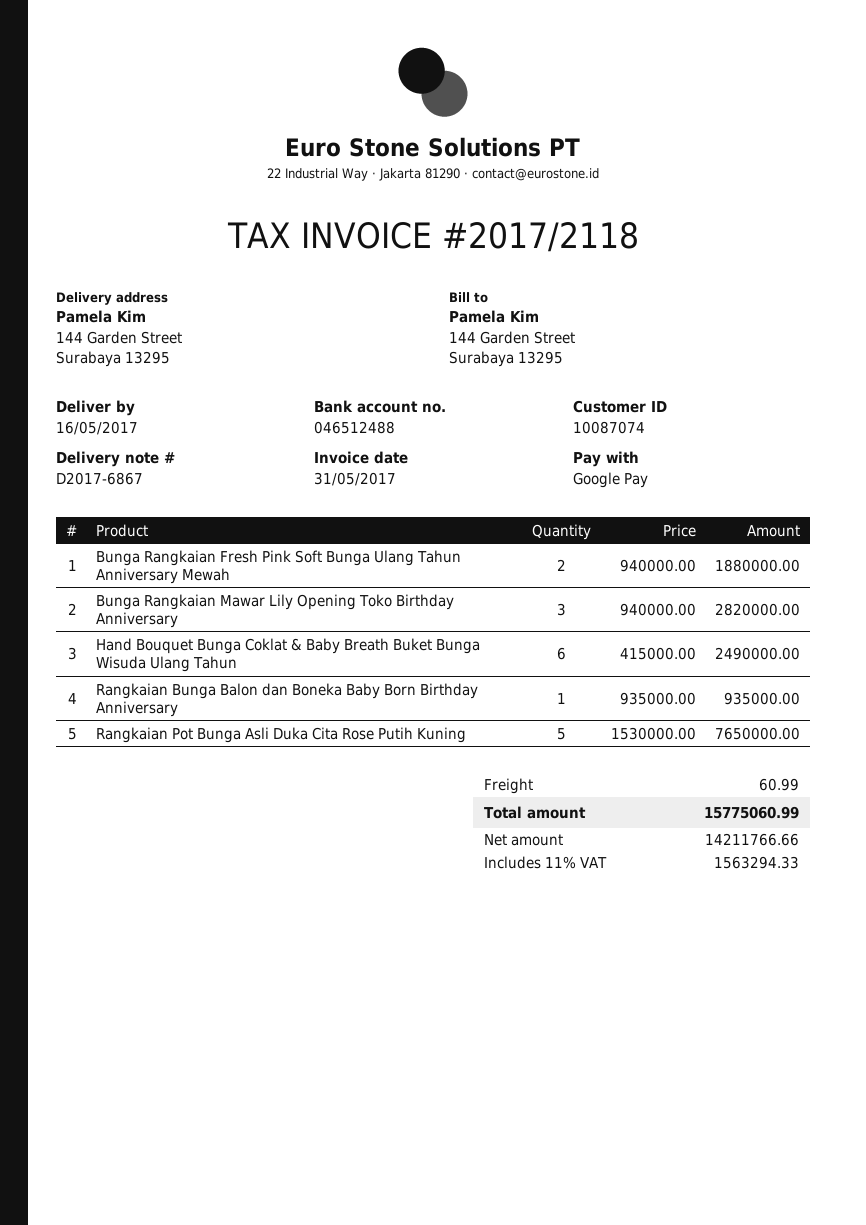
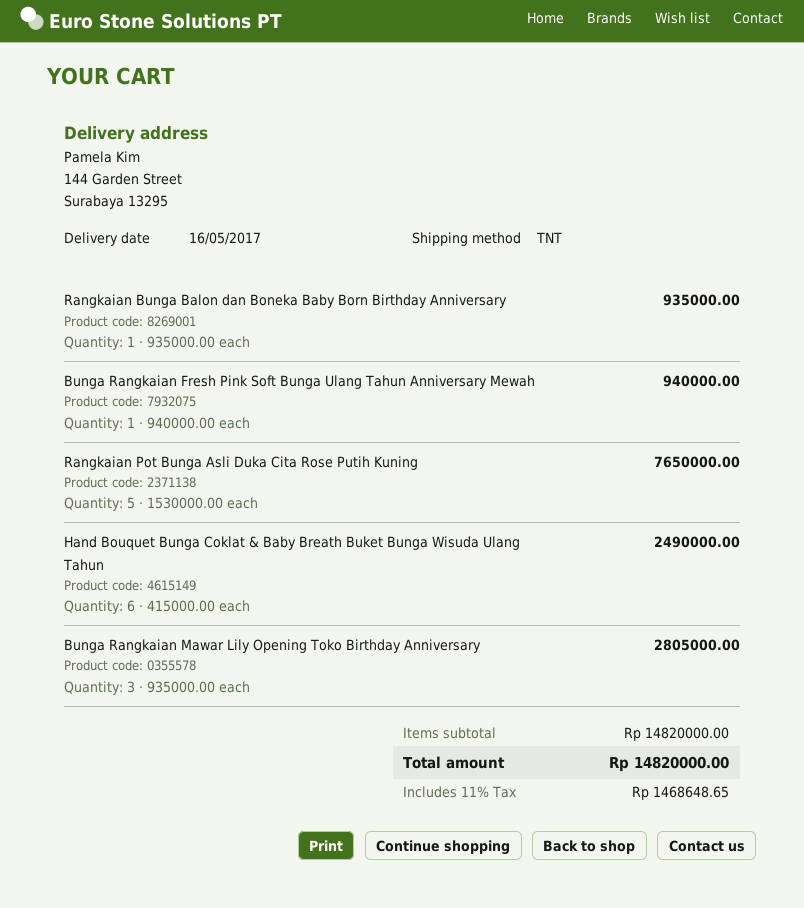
Bunga Rangkaian Fresh Pink Soft Bunga Ulang Tahun Anniversary Mewah: 2 x 940000.00 = 1880000.00 -> 1 x 940000.00 = 940000.00
Bunga Rangkaian Mawar Lily Opening Toko Birthday Anniversary: 3 x 940000.00 = 2820000.00 -> 3 x 935000.00 = 2805000.00
shipping: 60.99 -> none
tax: 11% = 1563294.33 -> 11% = 1468648.65
total: 15775060.99 -> 14820000.00

